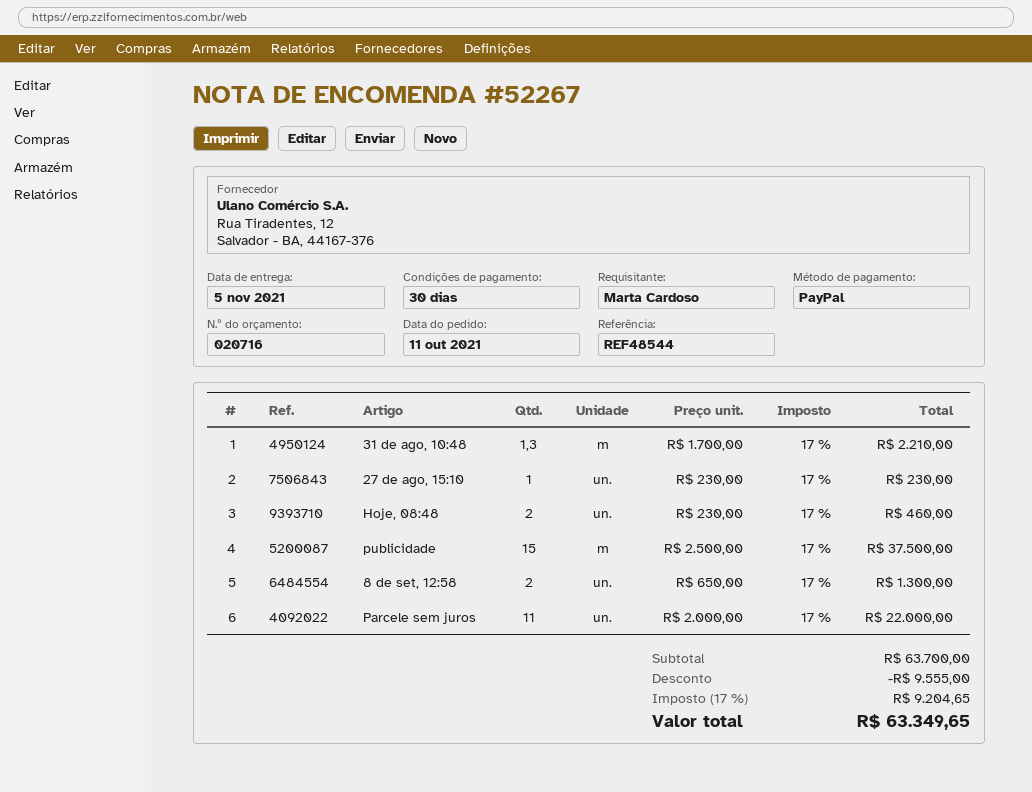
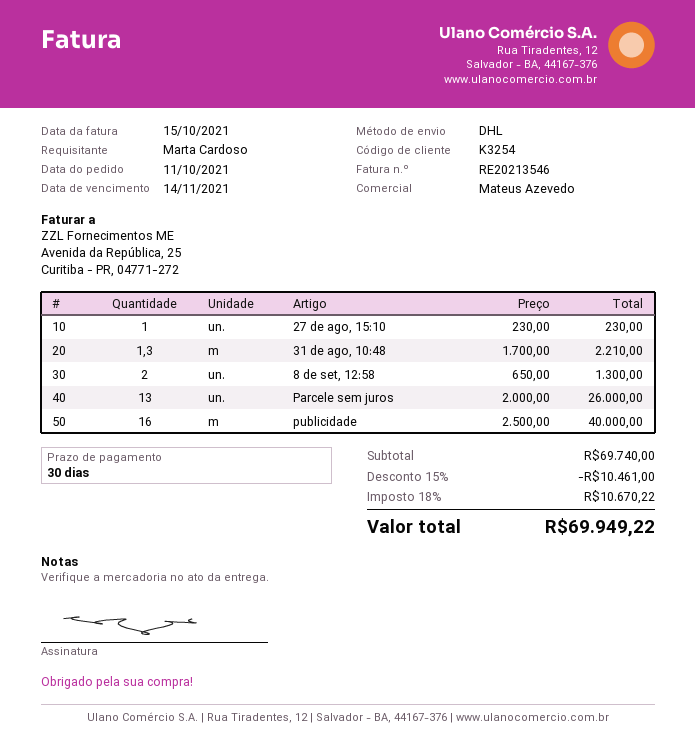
Hoje, 08:48: 2 x 230.00 = 460.00 -> none
publicidade: 15 x 2500.00 = 37500.00 -> 16 x 2500.00 = 40000.00
Parcele sem juros: 11 x 2000.00 = 22000.00 -> 13 x 2000.00 = 26000.00
subtotal: 63700.00 -> 69740.00
discount: 9555.00 -> 10461.00
tax: 17% = 9204.65 -> 18% = 10670.22
total: 63349.65 -> 69949.22

